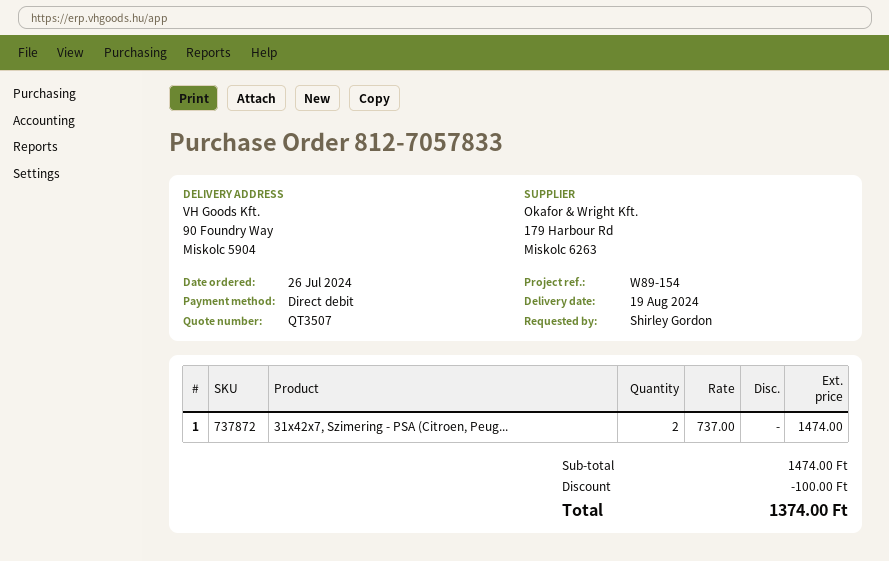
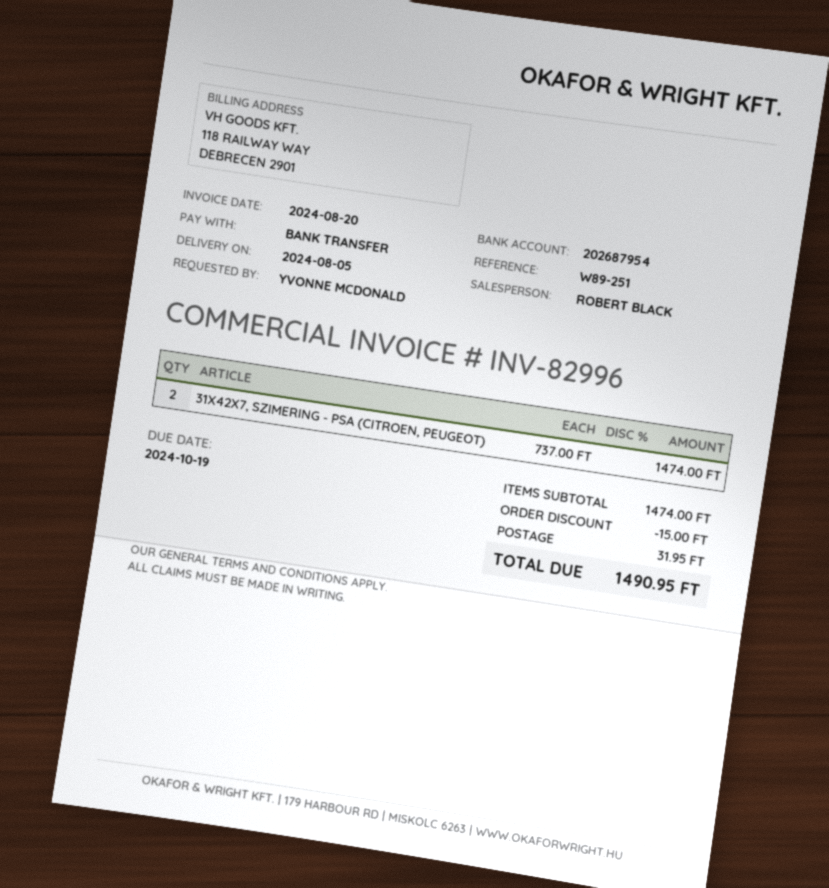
delivery date: 2024-08-19 -> 2024-08-05
reference: W89-154 -> W89-251
ordered by: Shirley Gordon -> YVONNE MCDONALD
payment method: direct debit -> bank transfer
discount: 100.00 -> 15.00
shipping: none -> 31.95
total: 1374.00 -> 1490.95

